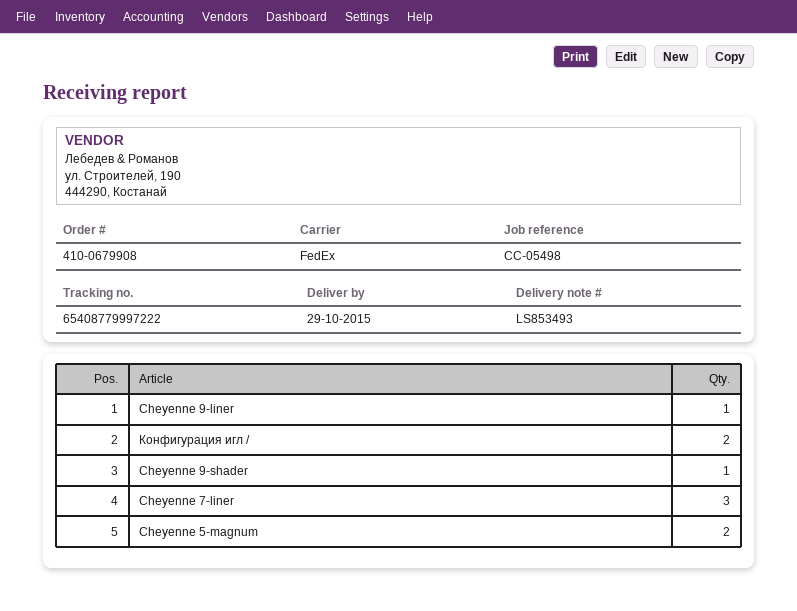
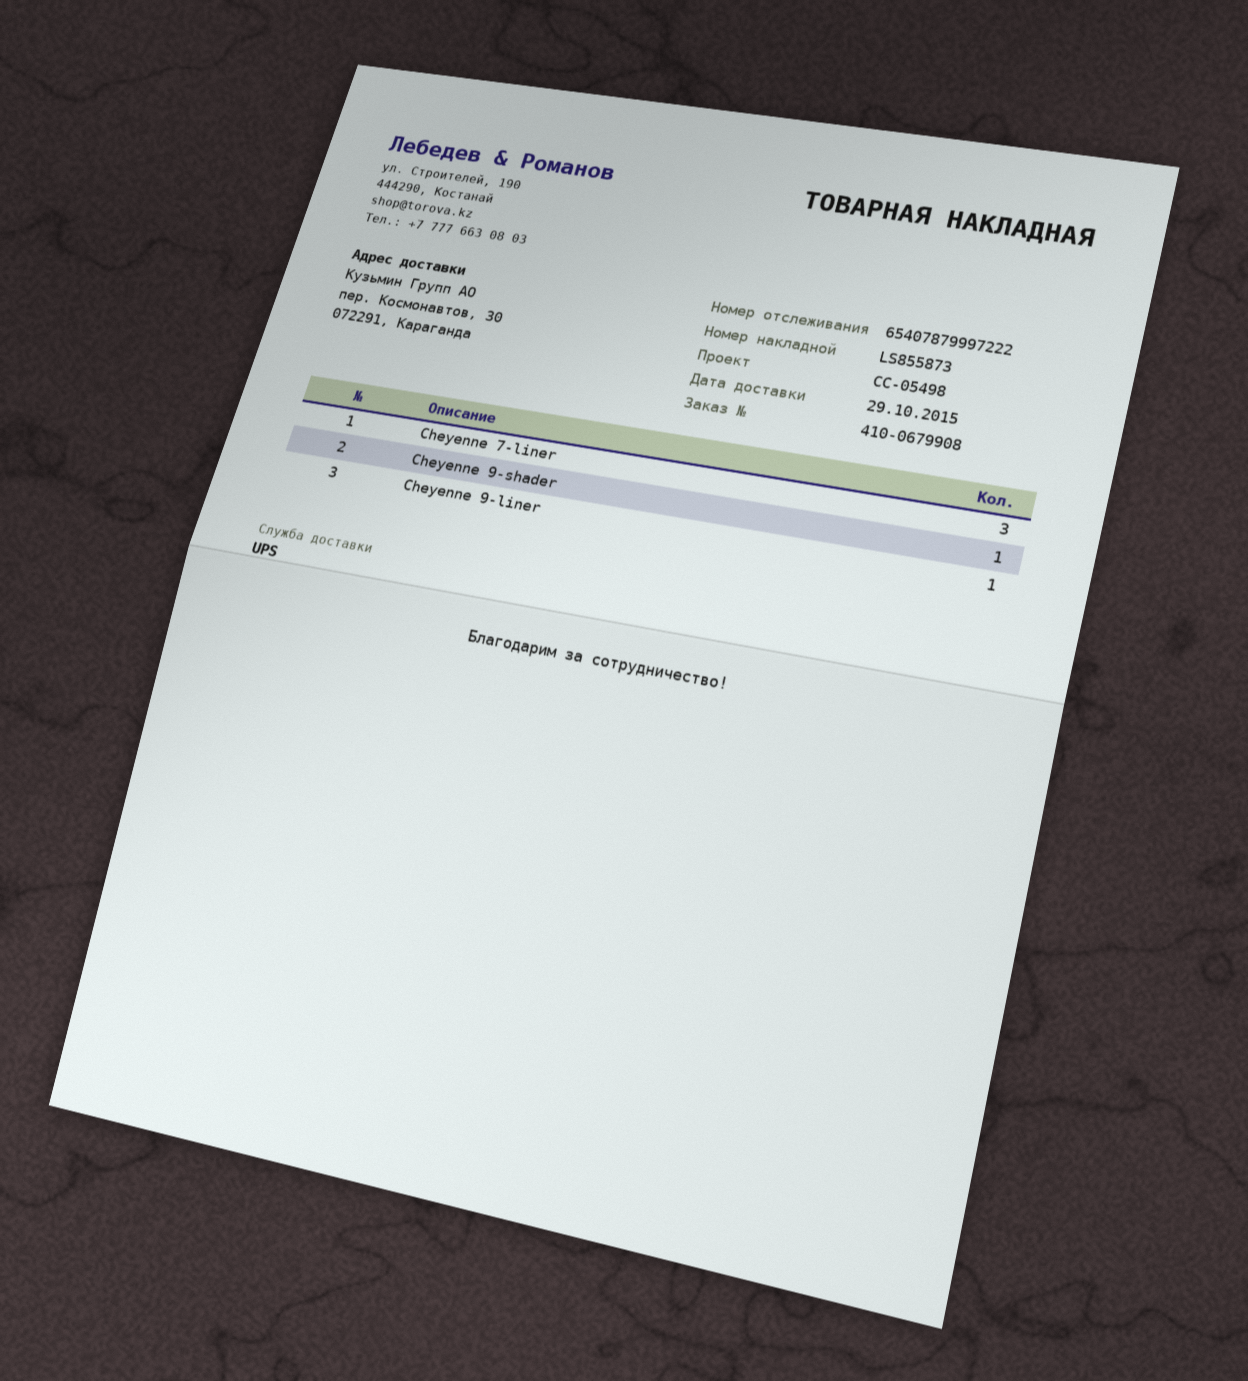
delivery note number: LS853493 -> LS855873
shipping method: FedEx -> UPS
tracking number: 65408779997222 -> 65407879997222
Конфигурация игл /: 2 -> none
Cheyenne 5-magnum: 2 -> none

